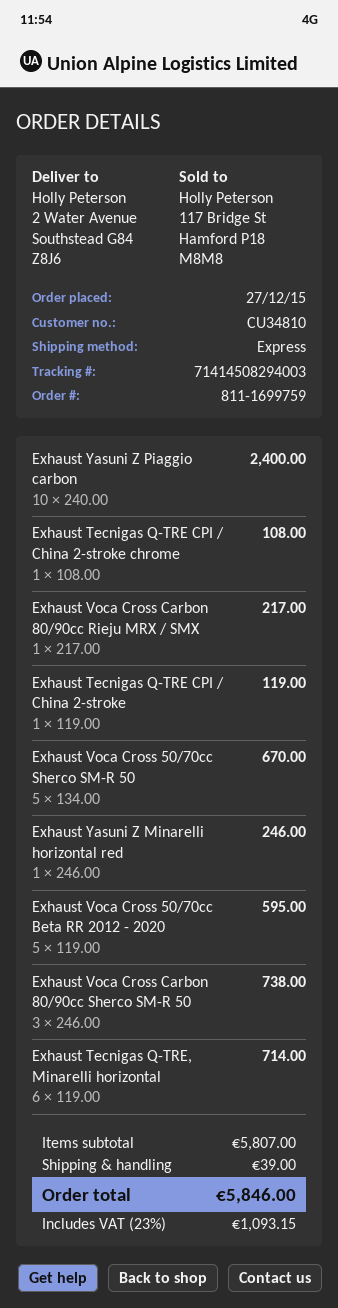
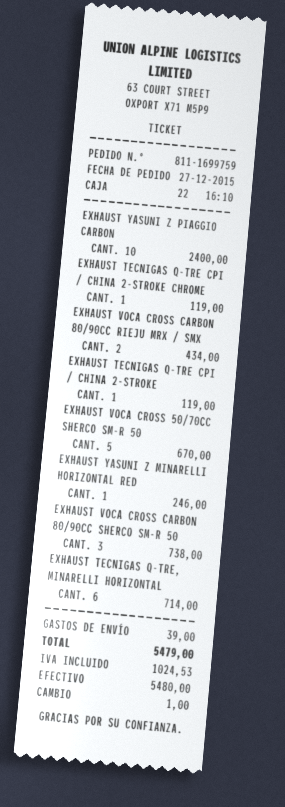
Exhaust Tecnigas Q-TRE CPI / China 2-stroke chrome: 1 for 108.00 -> 1 for 119.00
Exhaust Voca Cross Carbon 80/90cc Rieju MRX / SMX: 1 for 217.00 -> 2 for 434.00
Exhaust Voca Cross 50/70cc Beta RR 2012 - 2020: 5 for 595.00 -> none
tax: 1093.15 -> 1024.53
total: 5846.00 -> 5479.00

